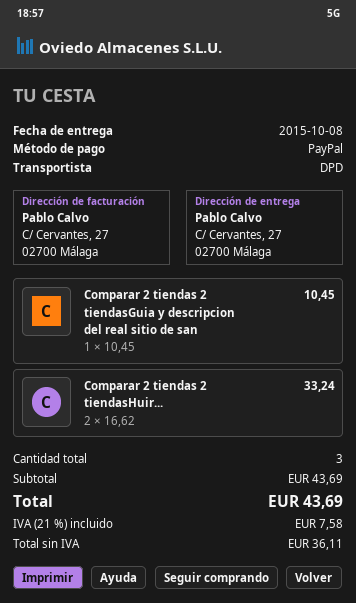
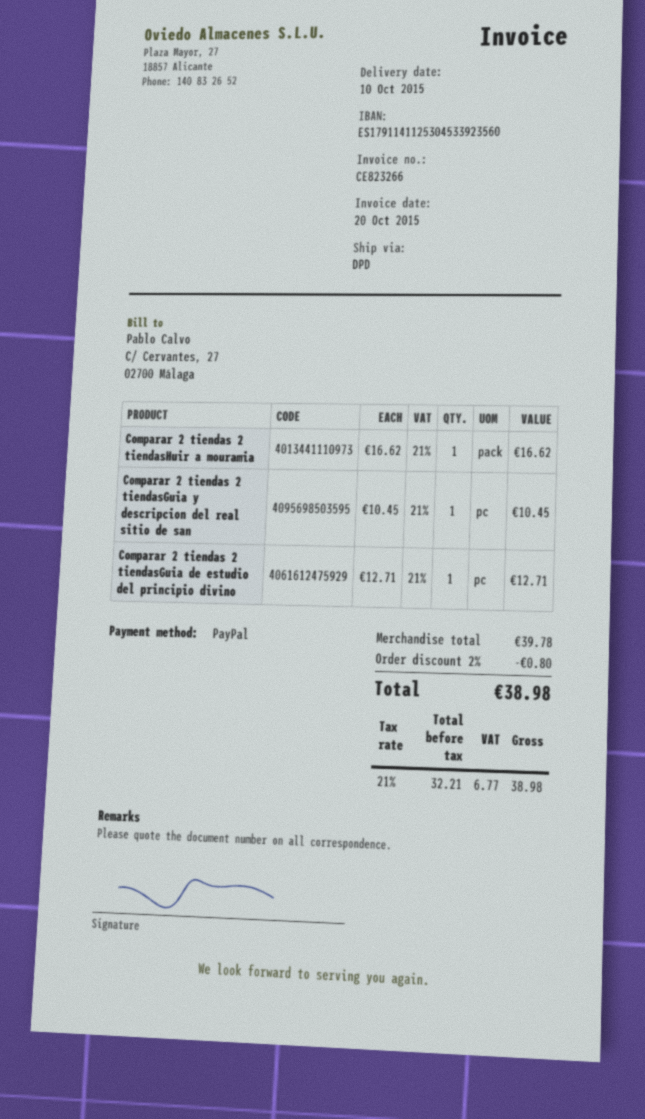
delivery date: 2015-10-08 -> 2015-10-10
Comparar 2 tiendas 2 tiendasHuir...: 2 x 16.62 = 33.24 -> 1 x 16.62 = 16.62
Comparar 2 tiendas 2 tiendasGuia de estudio del principio divino: none -> 1 x 12.71 = 12.71
subtotal: 43.69 -> 39.78
discount: none -> 2% = 0.80
net: 36.11 -> 32.21
tax: 21% = 7.58 -> 21% = 6.77
total: 43.69 -> 38.98

